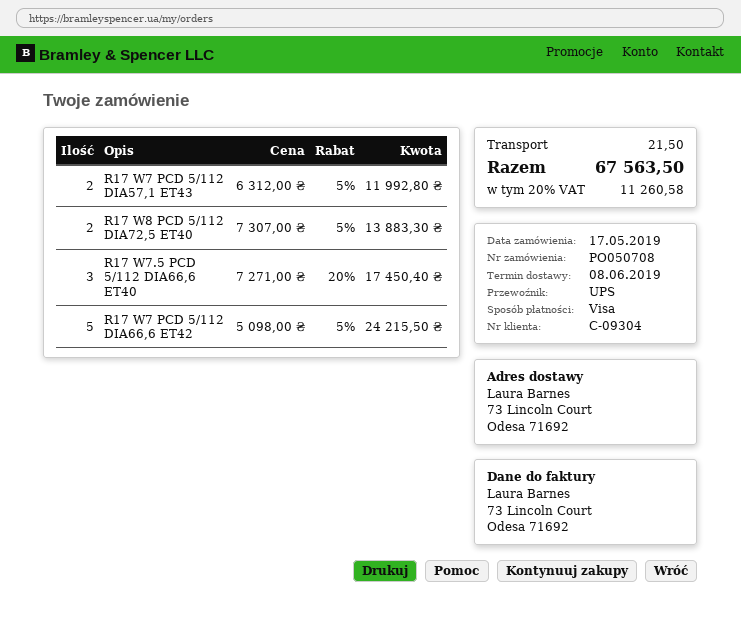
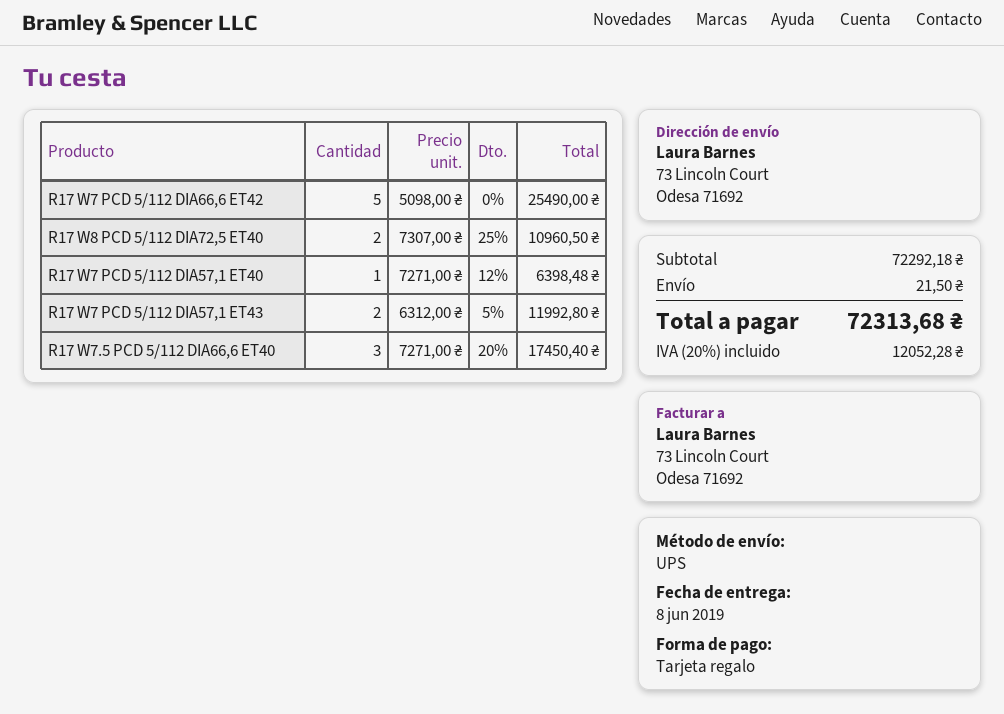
payment method: Visa -> gift card
R17 W8 PCD 5/112 DIA72,5 ET40: 2 x 7307.00 - 5% = 13883.30 -> 2 x 7307.00 - 25% = 10960.50
R17 W7 PCD 5/112 DIA66,6 ET42: 5 x 5098.00 - 5% = 24215.50 -> 5 x 5098.00 = 25490.00
R17 W7 PCD 5/112 DIA57,1 ET40: none -> 1 x 7271.00 - 12% = 6398.48
tax: 20% = 11260.58 -> 20% = 12052.28
total: 67563.50 -> 72313.68

